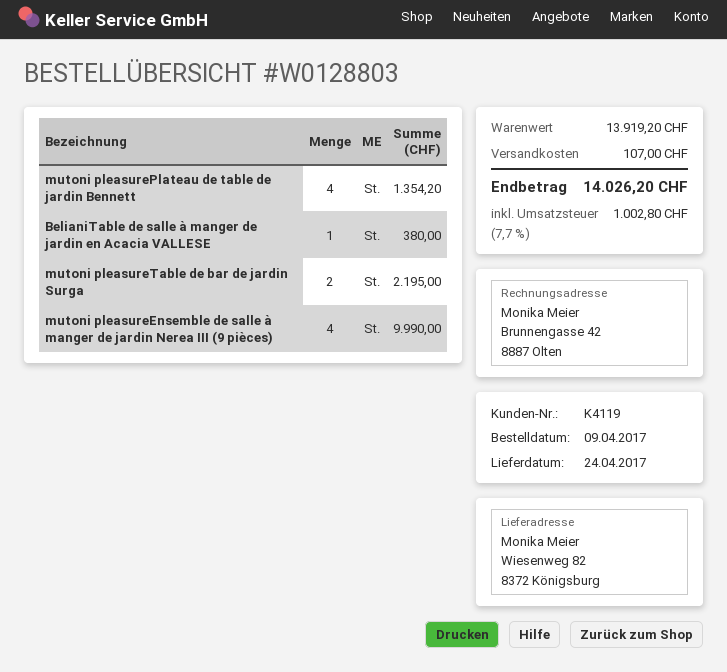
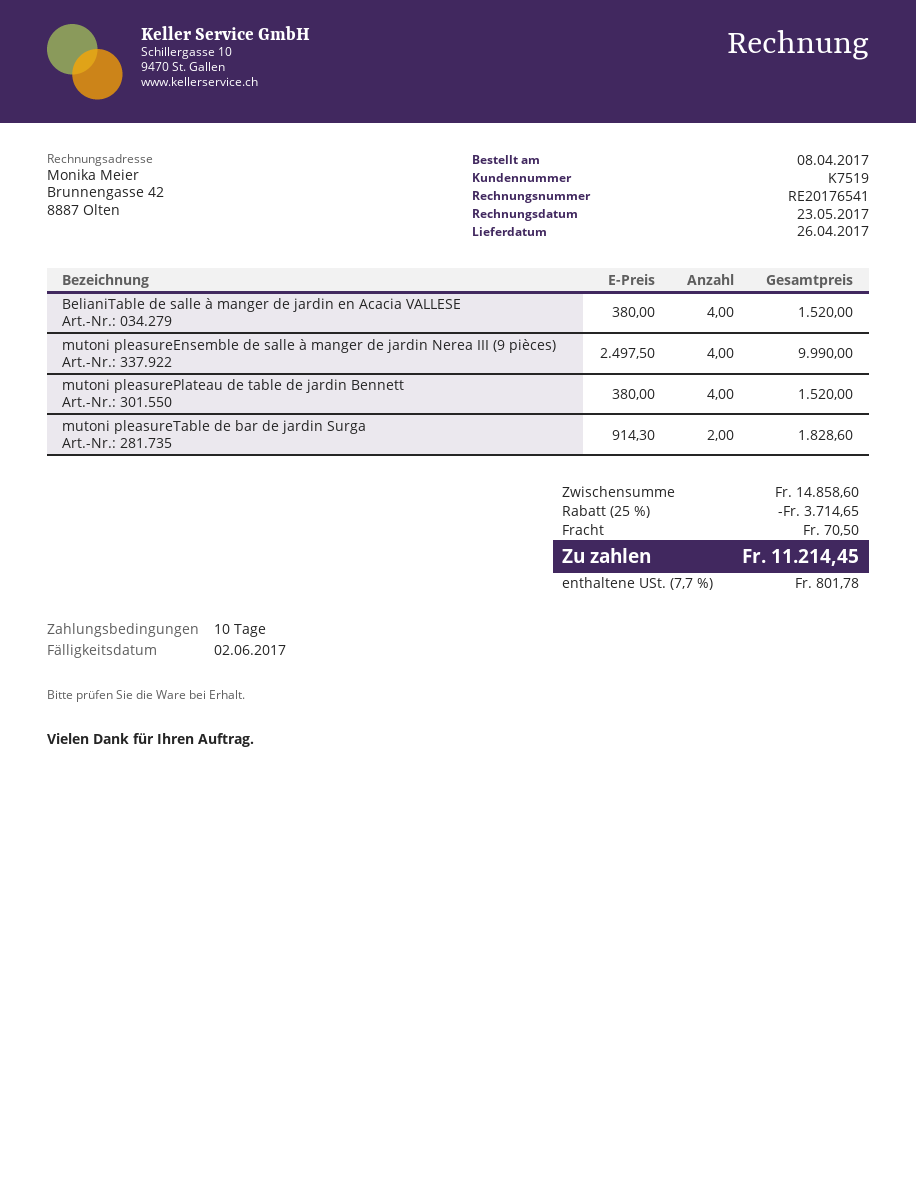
order date: 2017-04-09 -> 2017-04-08
delivery date: 2017-04-24 -> 2017-04-26
customer number: K4119 -> K7519
mutoni pleasurePlateau de table de jardin Bennett: 4 for 1354.20 -> 4 for 1520.00
BelianiTable de salle à manger de jardin en Acacia VALLESE: 1 for 380.00 -> 4 for 1520.00
mutoni pleasureTable de bar de jardin Surga: 2 for 2195.00 -> 2 for 1828.60
subtotal: 13919.20 -> 14858.60
discount: none -> 25% = 3714.65
shipping: 107.00 -> 70.50
tax: 7.7% = 1002.80 -> 7.7% = 801.78
total: 14026.20 -> 11214.45

